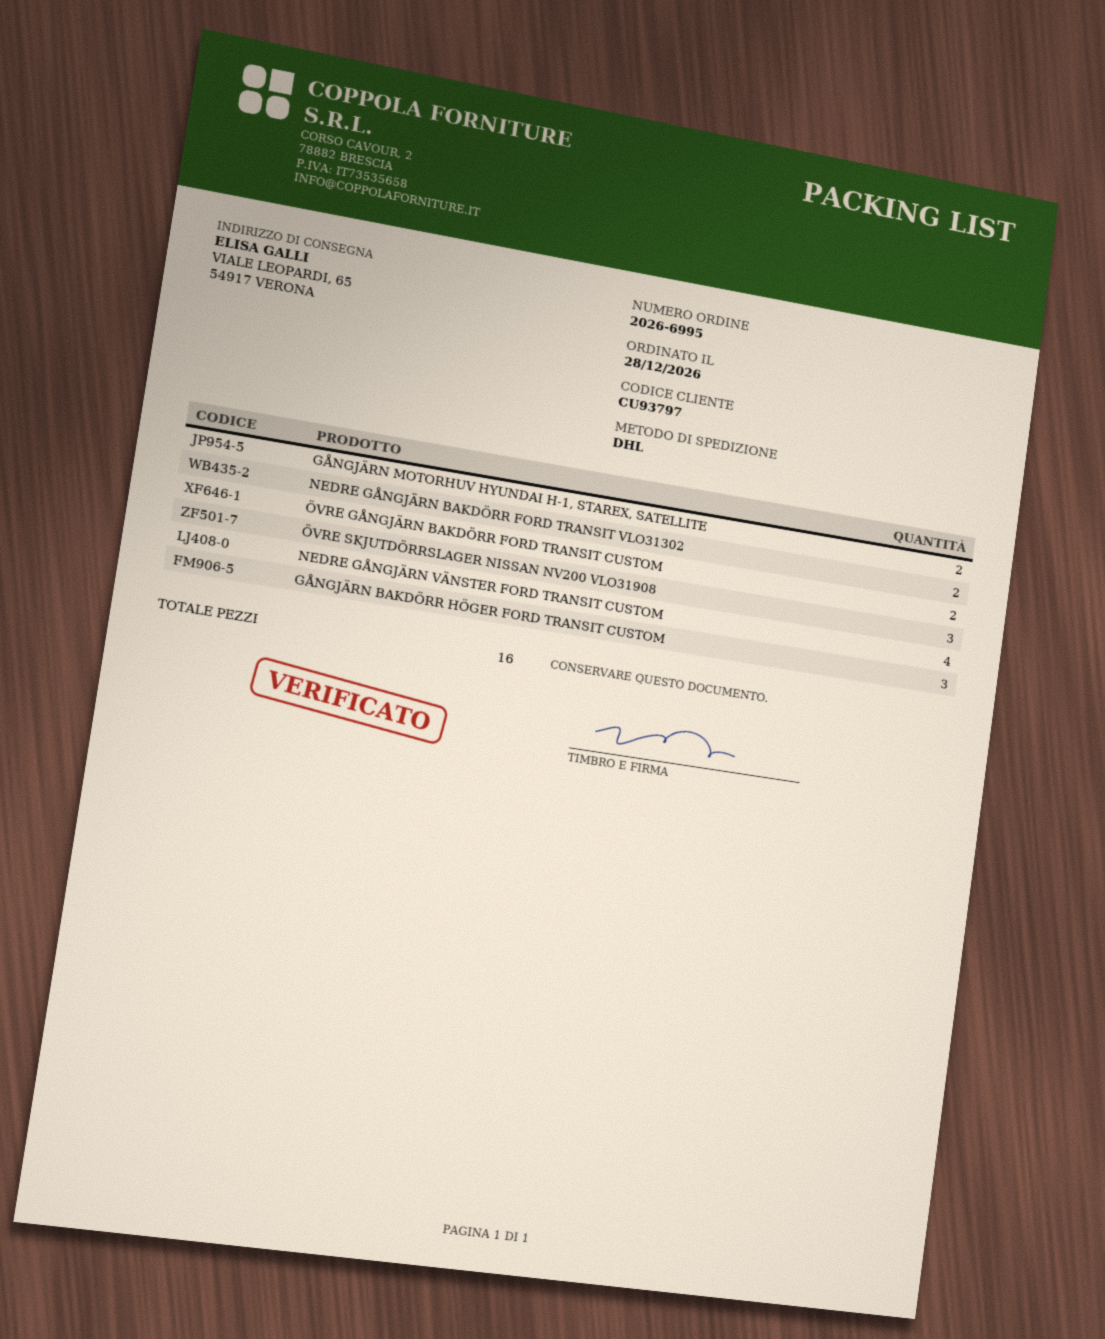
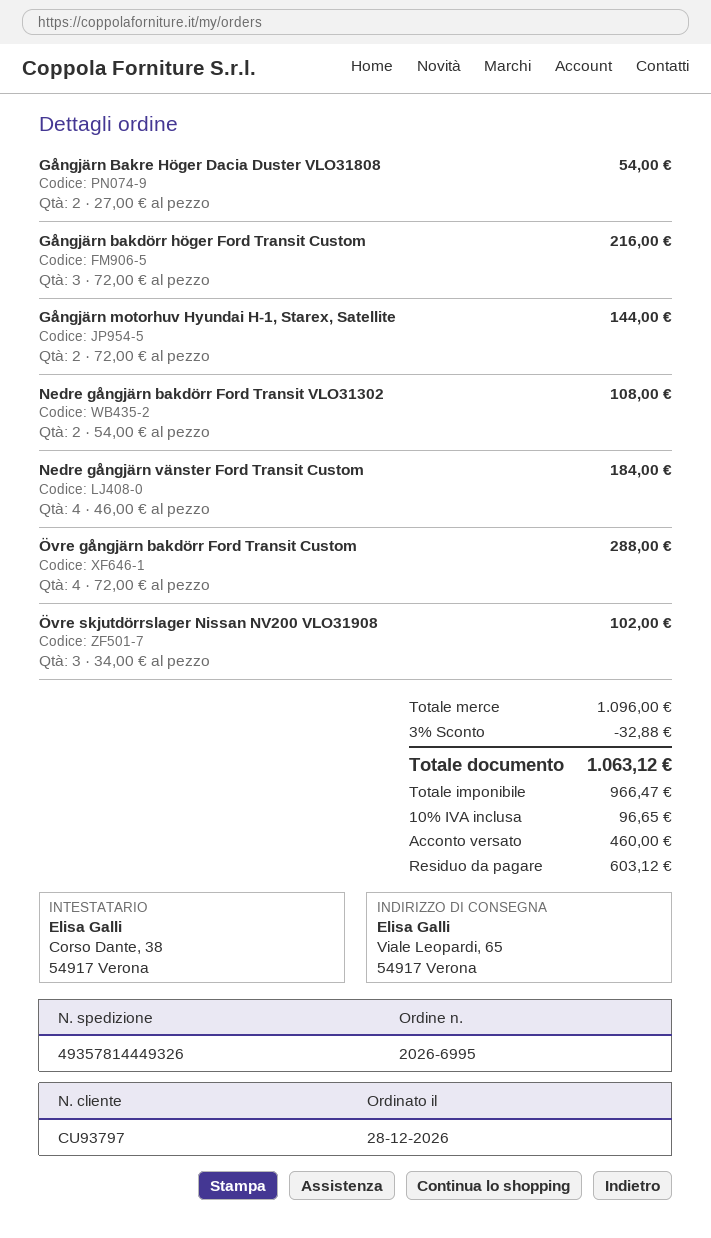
ÖVRE GÅNGJÄRN BAKDÖRR FORD TRANSIT CUSTOM: 2 -> 4
Gångjärn Bakre Höger Dacia Duster VLO31808: none -> 2

